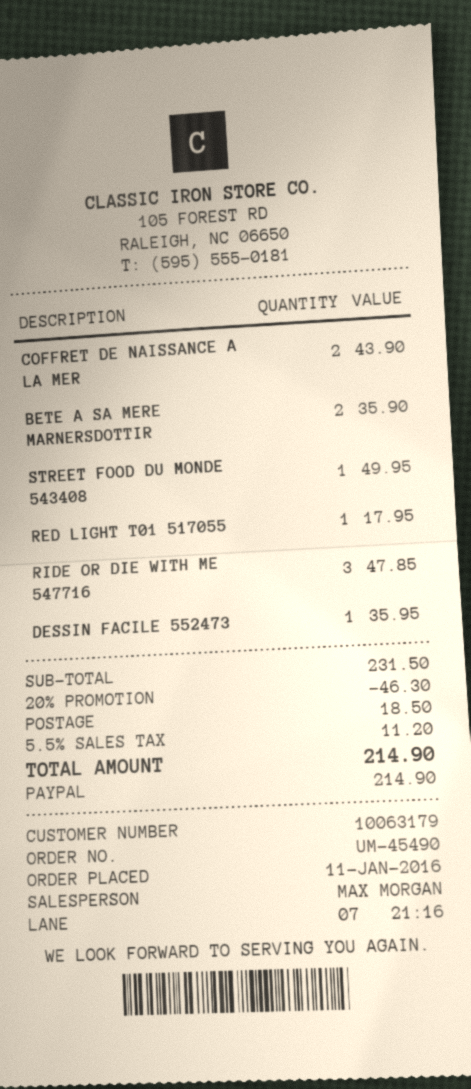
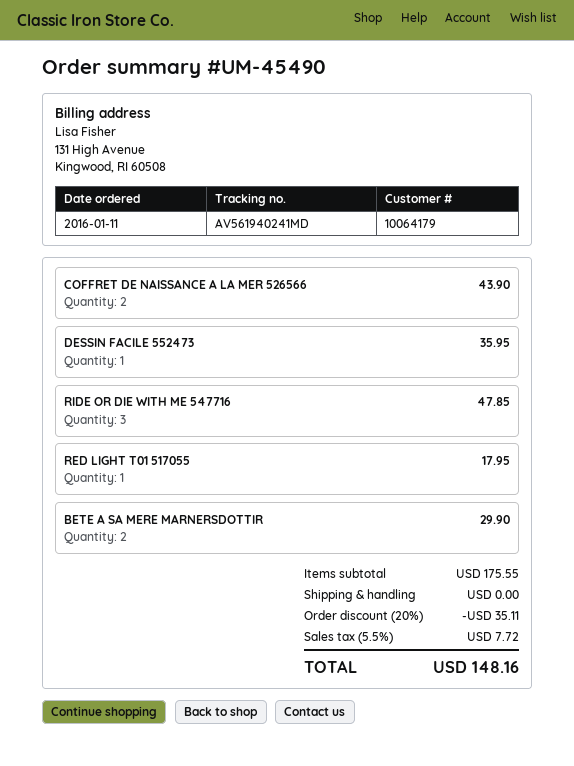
customer number: 10063179 -> 10064179
BETE A SA MERE MARNERSDOTTIR: 2 for 35.90 -> 2 for 29.90
STREET FOOD DU MONDE 543408: 1 for 49.95 -> none
subtotal: 231.50 -> 175.55
discount: 20% = 46.30 -> 20% = 35.11
shipping: 18.50 -> 0.00
tax: 5.5% = 11.20 -> 5.5% = 7.72
total: 214.90 -> 148.16

